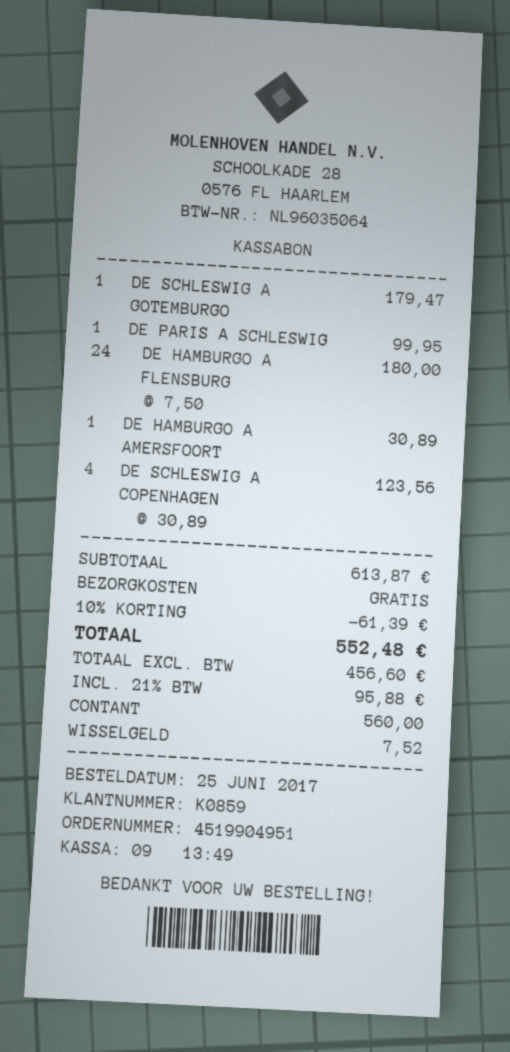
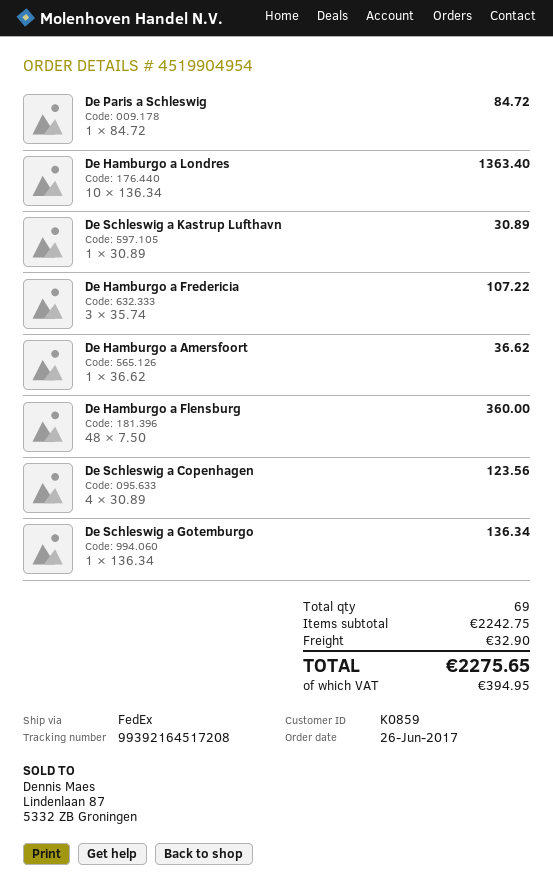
order number: 4519904951 -> 4519904954
order date: 2017-06-25 -> 2017-06-26
DE SCHLESWIG A GOTEMBURGO: 1 x 179.47 = 179.47 -> 1 x 136.34 = 136.34
DE PARIS A SCHLESWIG: 1 x 99.95 = 99.95 -> 1 x 84.72 = 84.72
DE HAMBURGO A FLENSBURG: 24 x 7.50 = 180.00 -> 48 x 7.50 = 360.00
DE HAMBURGO A AMERSFOORT: 1 x 30.89 = 30.89 -> 1 x 36.62 = 36.62
De Hamburgo a Londres: none -> 10 x 136.34 = 1363.40
De Schleswig a Kastrup Lufthavn: none -> 1 x 30.89 = 30.89
De Hamburgo a Fredericia: none -> 3 x 35.74 = 107.22
subtotal: 613.87 -> 2242.75
discount: 10% = 61.39 -> none
shipping: 0.00 -> 32.90
tax: 95.88 -> 394.95
total: 552.48 -> 2275.65

